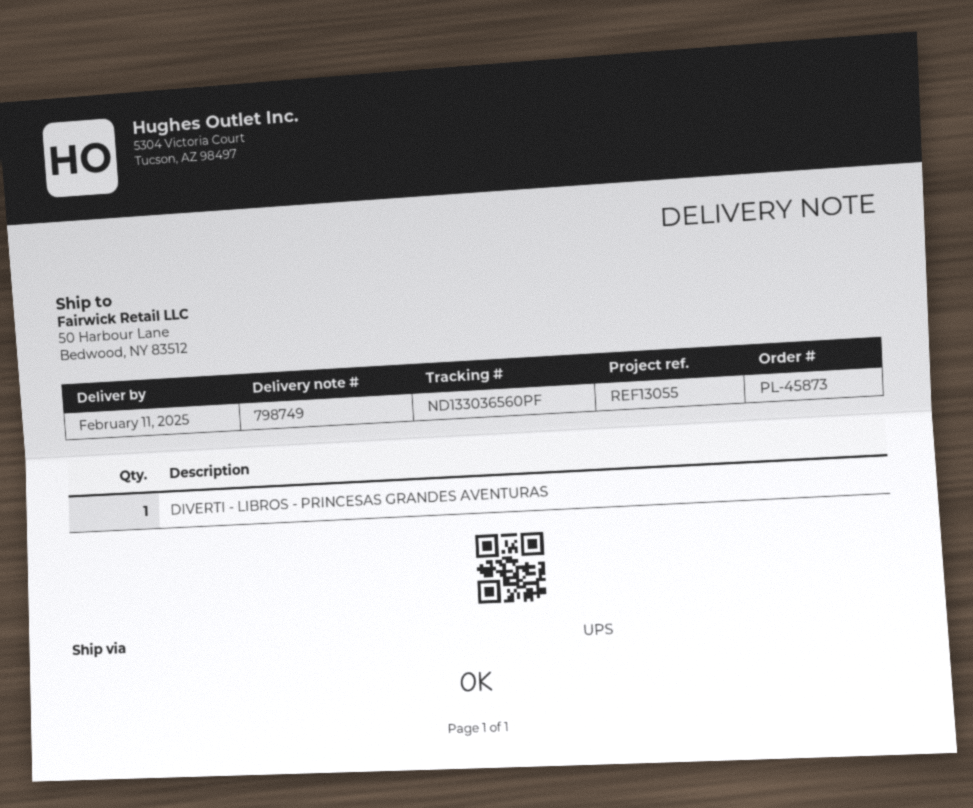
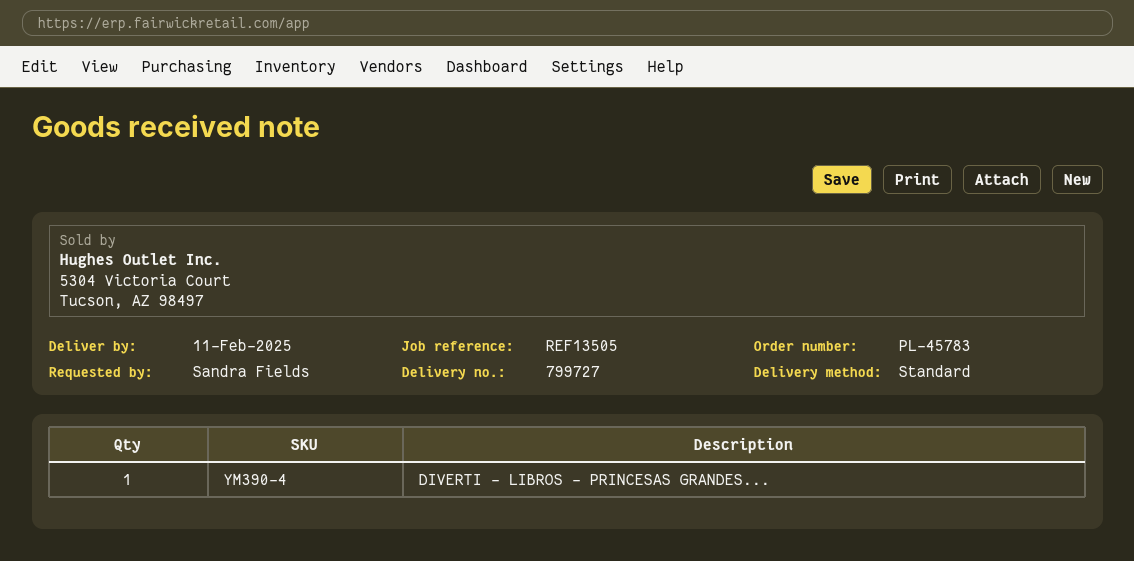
order number: PL-45873 -> PL-45783
delivery note number: 798749 -> 799727
reference: REF13055 -> REF13505
shipping method: UPS -> standard

